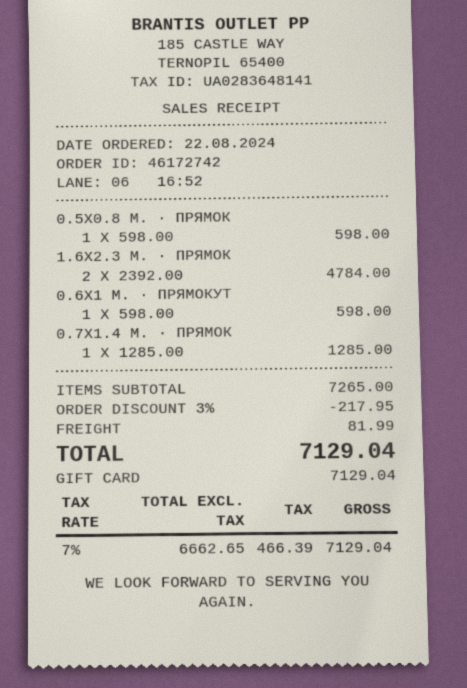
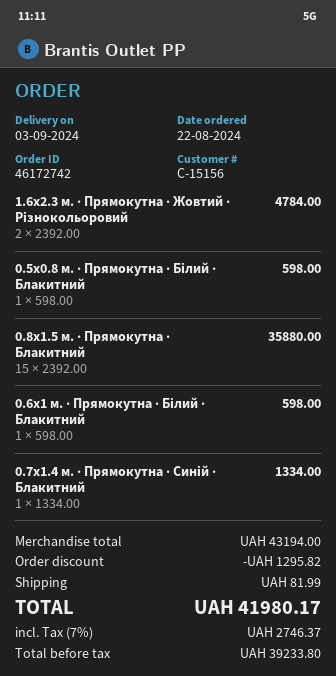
0.7X1.4 М. · ПРЯМОК: 1 x 1285.00 = 1285.00 -> 1 x 1334.00 = 1334.00
0.8x1.5 м. · Прямокутна · Блакитний: none -> 15 x 2392.00 = 35880.00
subtotal: 7265.00 -> 43194.00
discount: 217.95 -> 1295.82
net: 6662.65 -> 39233.80
tax: 7% = 466.39 -> 7% = 2746.37
total: 7129.04 -> 41980.17

